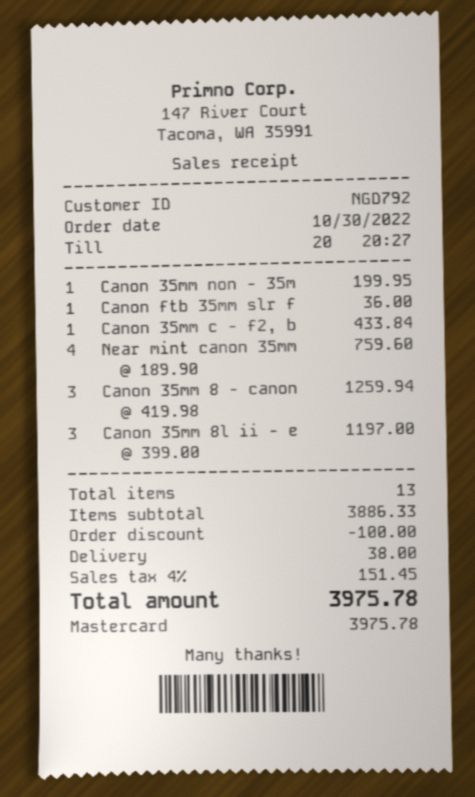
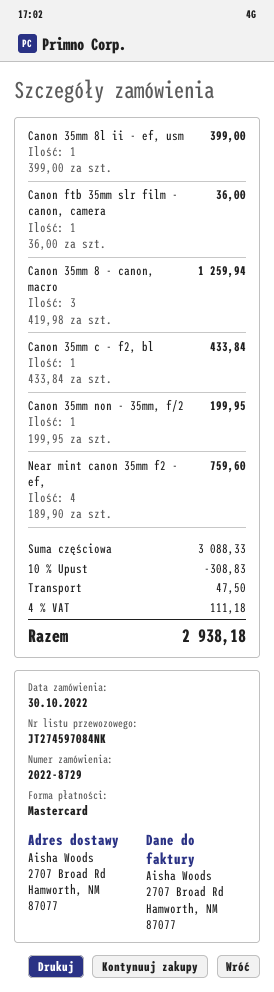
Canon 35mm 8l ii - e: 3 x 399.00 = 1197.00 -> 1 x 399.00 = 399.00
subtotal: 3886.33 -> 3088.33
discount: 100.00 -> 308.83
shipping: 38.00 -> 47.50
tax: 4% = 151.45 -> 4% = 111.18
total: 3975.78 -> 2938.18

